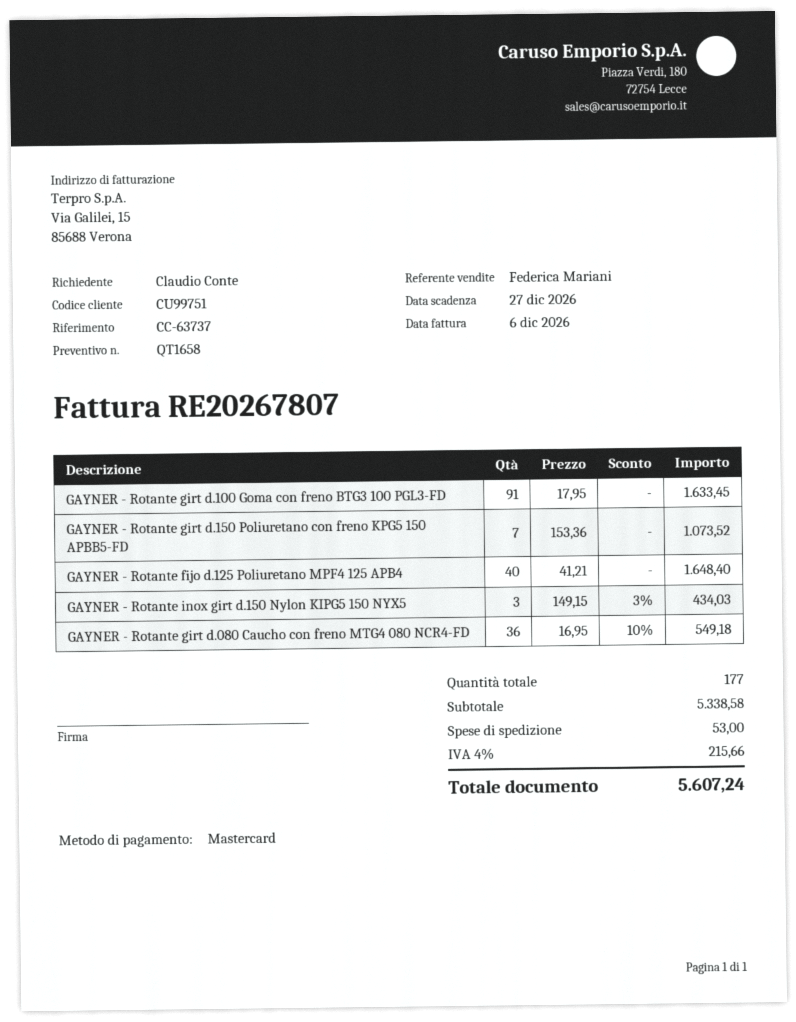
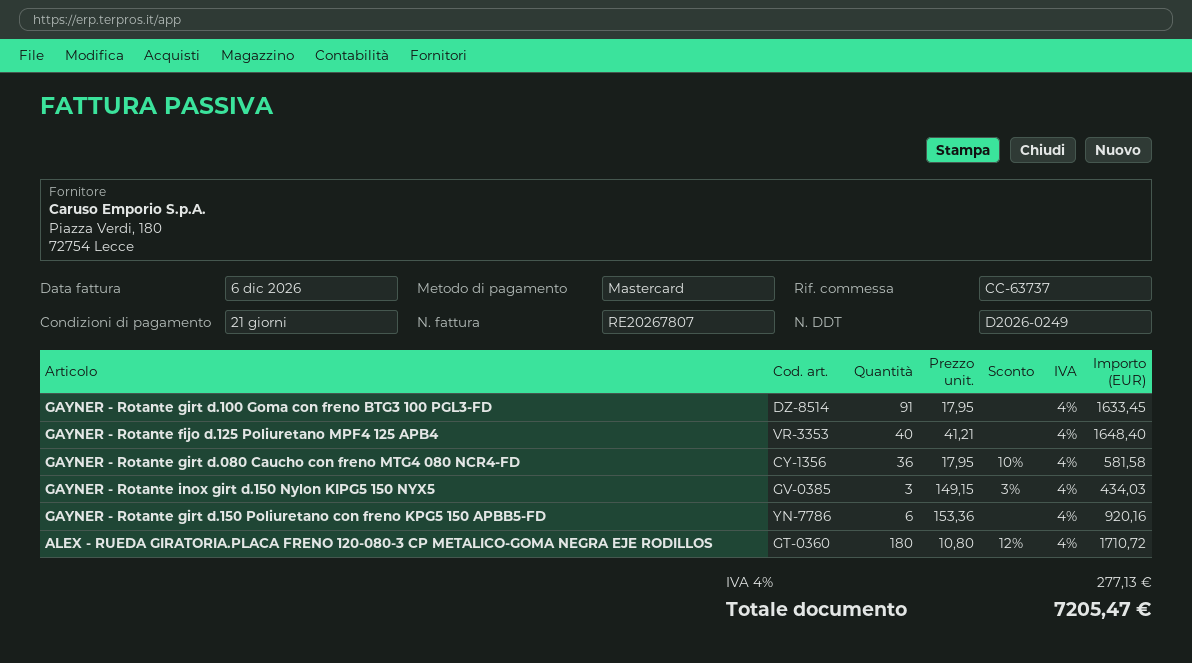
GAYNER - Rotante girt d.150 Poliuretano con freno KPG5 150 APBB5-FD: 7 x 153.36 = 1073.52 -> 6 x 153.36 = 920.16
GAYNER - Rotante girt d.080 Caucho con freno MTG4 080 NCR4-FD: 36 x 16.95 - 10% = 549.18 -> 36 x 17.95 - 10% = 581.58
ALEX - RUEDA GIRATORIA.PLACA FRENO 120-080-3 CP METALICO-GOMA NEGRA EJE RODILLOS: none -> 180 x 10.80 - 12% = 1710.72
shipping: 53.00 -> none
tax: 4% = 215.66 -> 4% = 277.13
total: 5607.24 -> 7205.47

